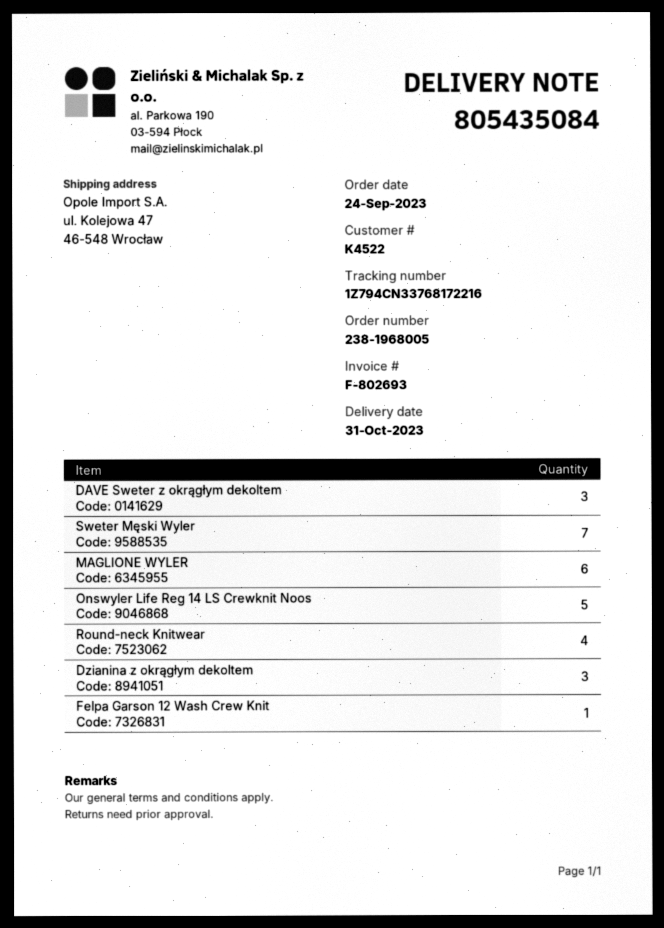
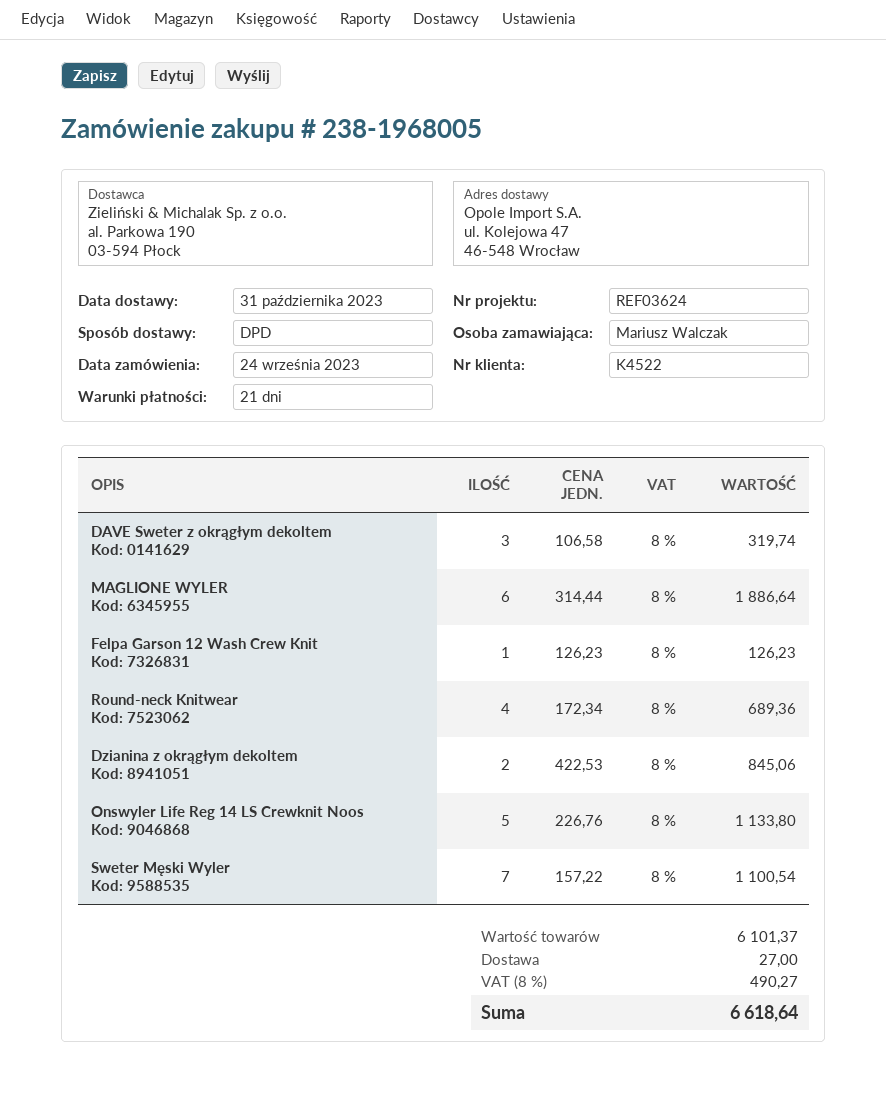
Dzianina z okrągłym dekoltem: 3 -> 2

